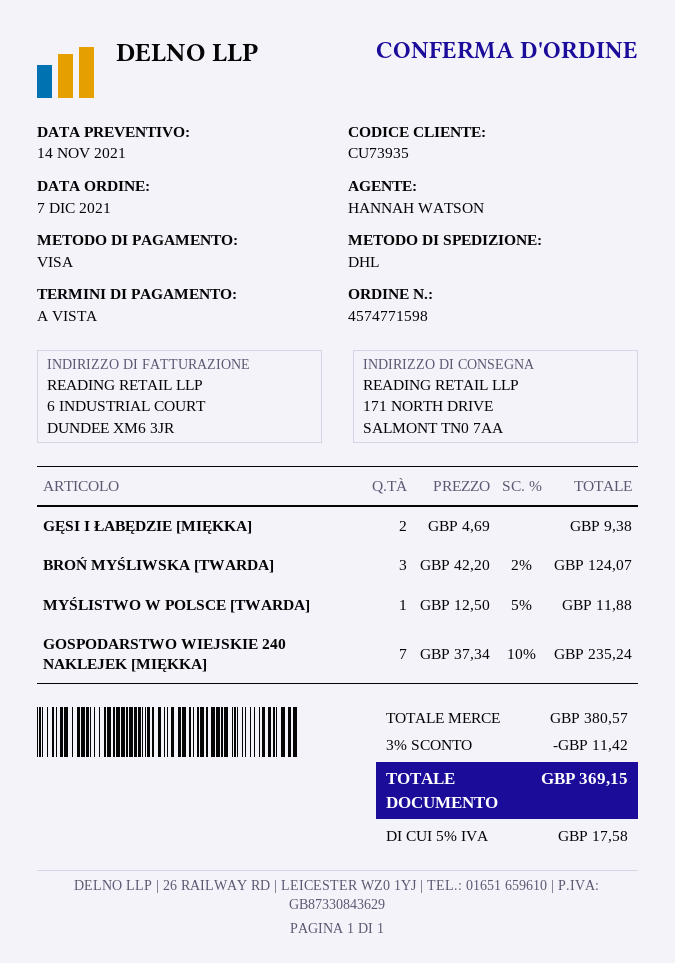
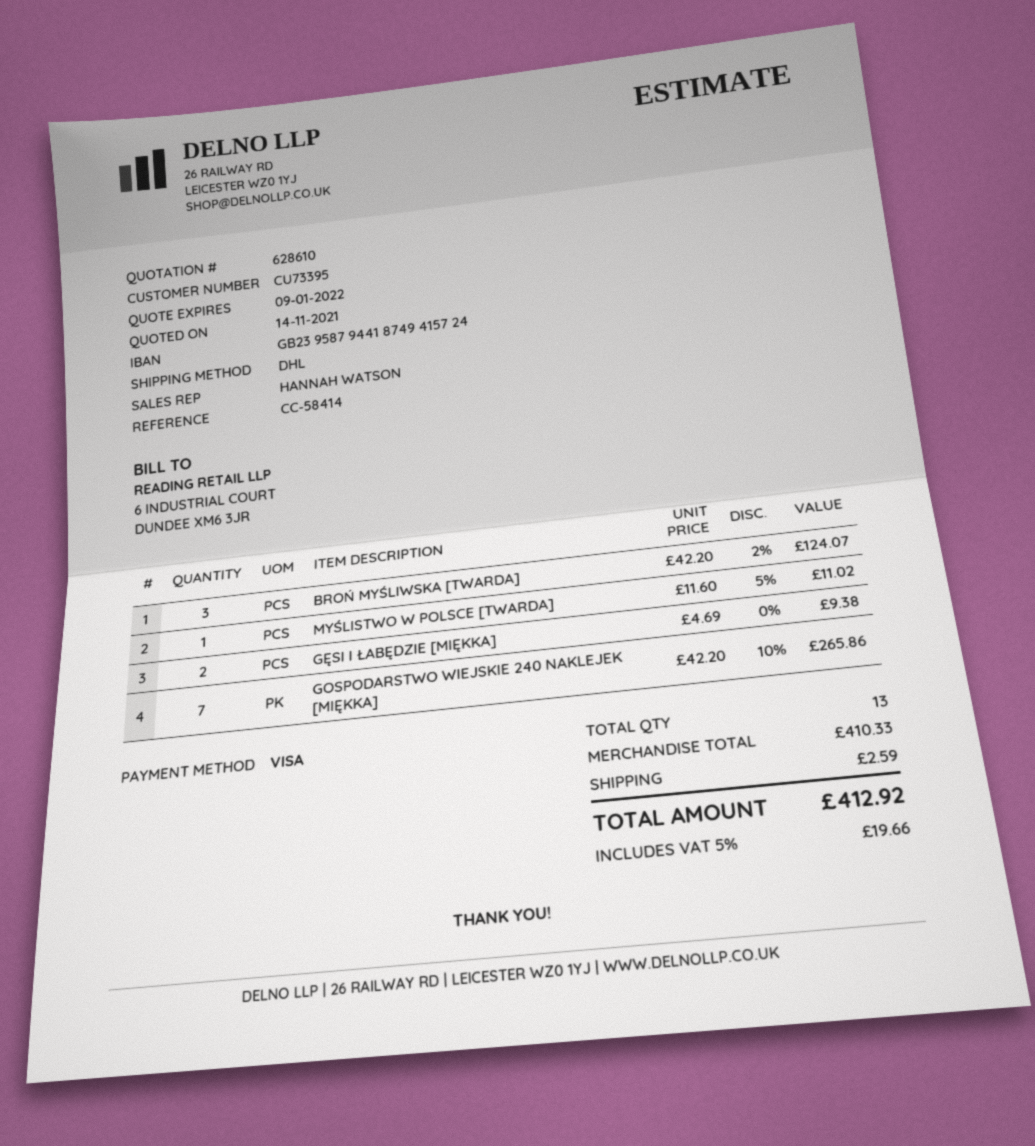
customer number: CU73935 -> CU73395
MYŚLISTWO W POLSCE [TWARDA]: 1 x 12.50 - 5% = 11.88 -> 1 x 11.60 - 5% = 11.02
GOSPODARSTWO WIEJSKIE 240 NAKLEJEK [MIĘKKA]: 7 x 37.34 - 10% = 235.24 -> 7 x 42.20 - 10% = 265.86
subtotal: 380.57 -> 410.33
discount: 3% = 11.42 -> none
shipping: none -> 2.59
tax: 5% = 17.58 -> 5% = 19.66
total: 369.15 -> 412.92

